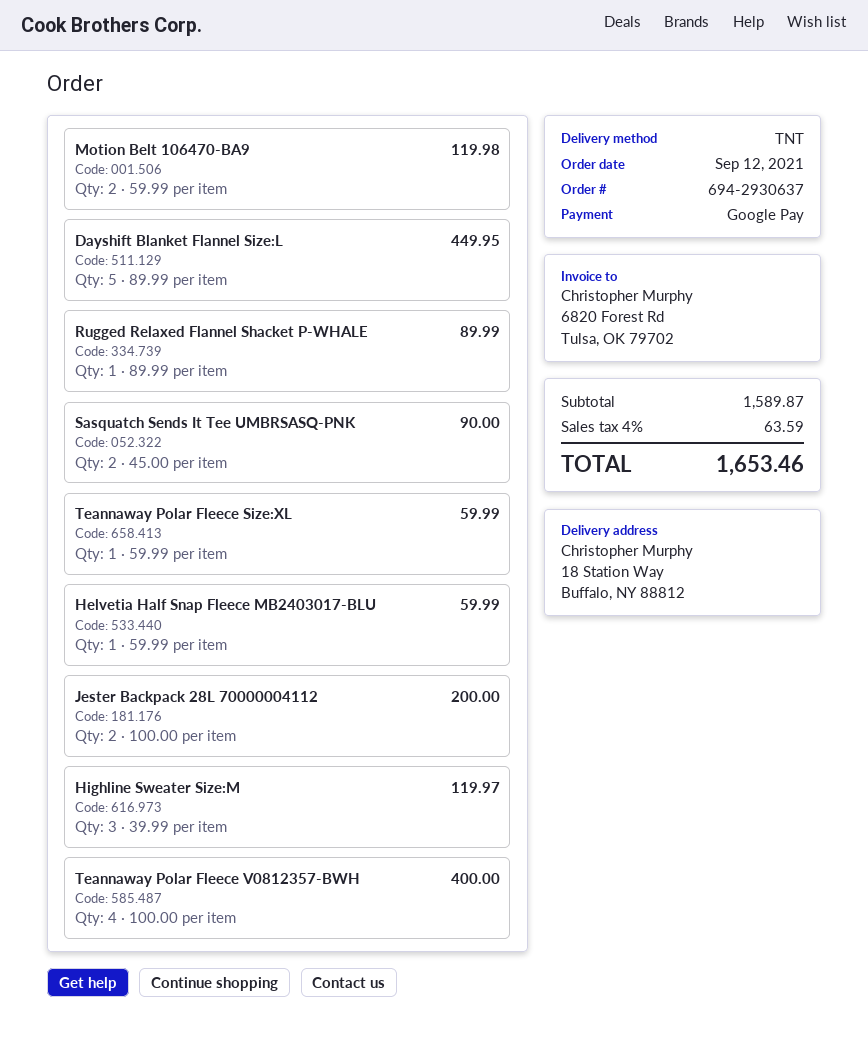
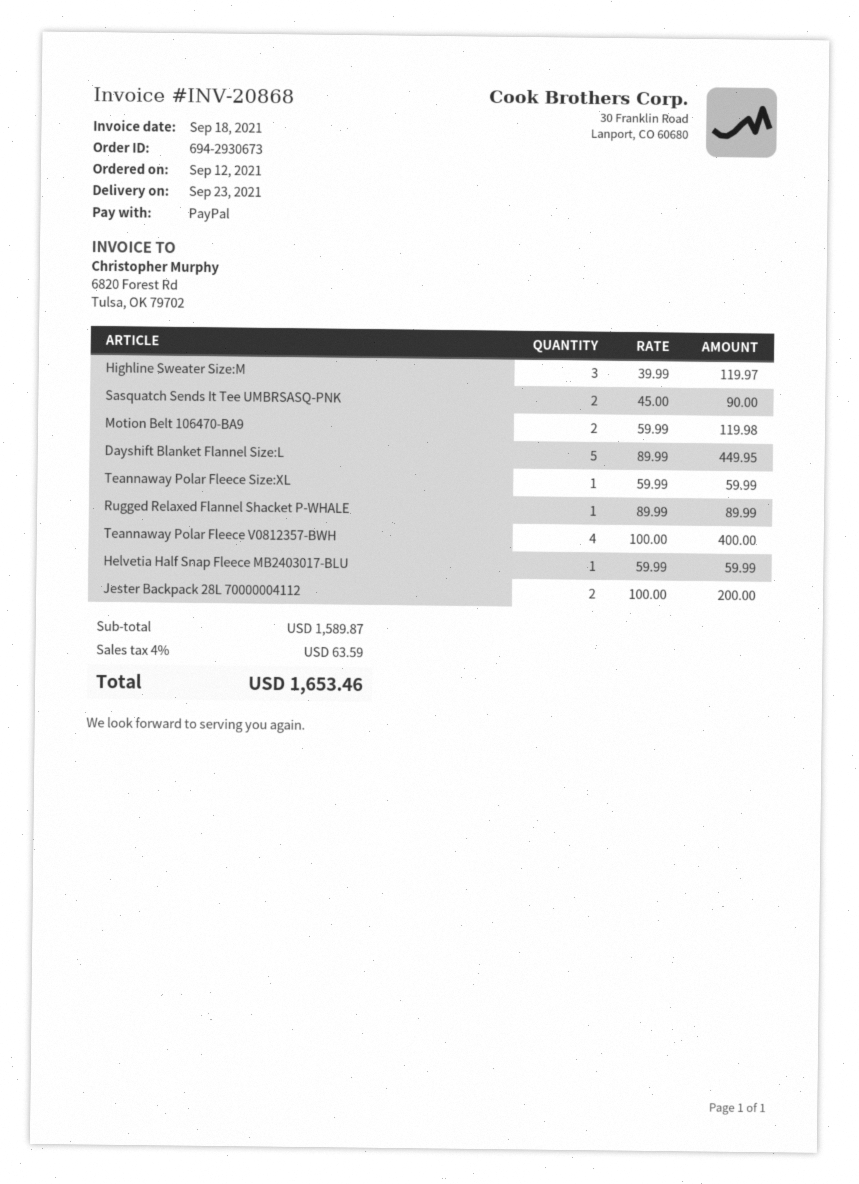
order number: 694-2930637 -> 694-2930673
payment method: Google Pay -> PayPal

